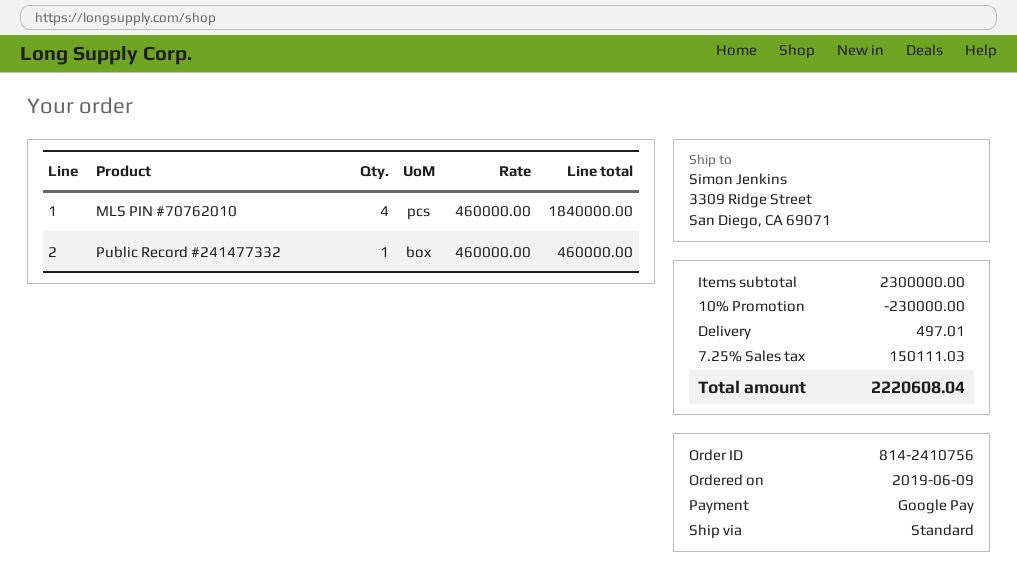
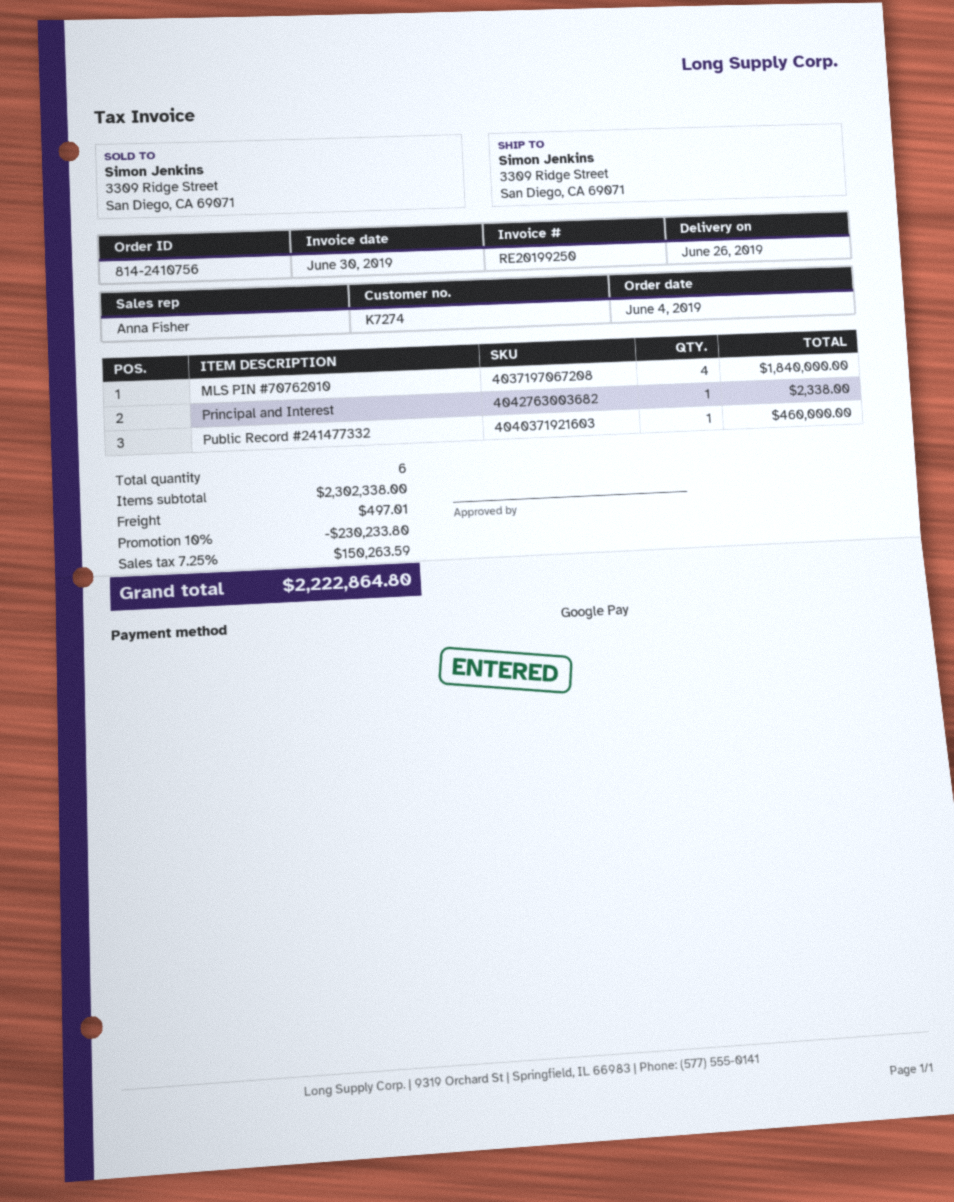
order date: 2019-06-09 -> 2019-06-04
Principal and Interest: none -> 1 for 2338.00
subtotal: 2300000.00 -> 2302338.00
discount: 10% = 230000.00 -> 10% = 230233.80
tax: 7.25% = 150111.03 -> 7.25% = 150263.59
total: 2220608.04 -> 2222864.80

